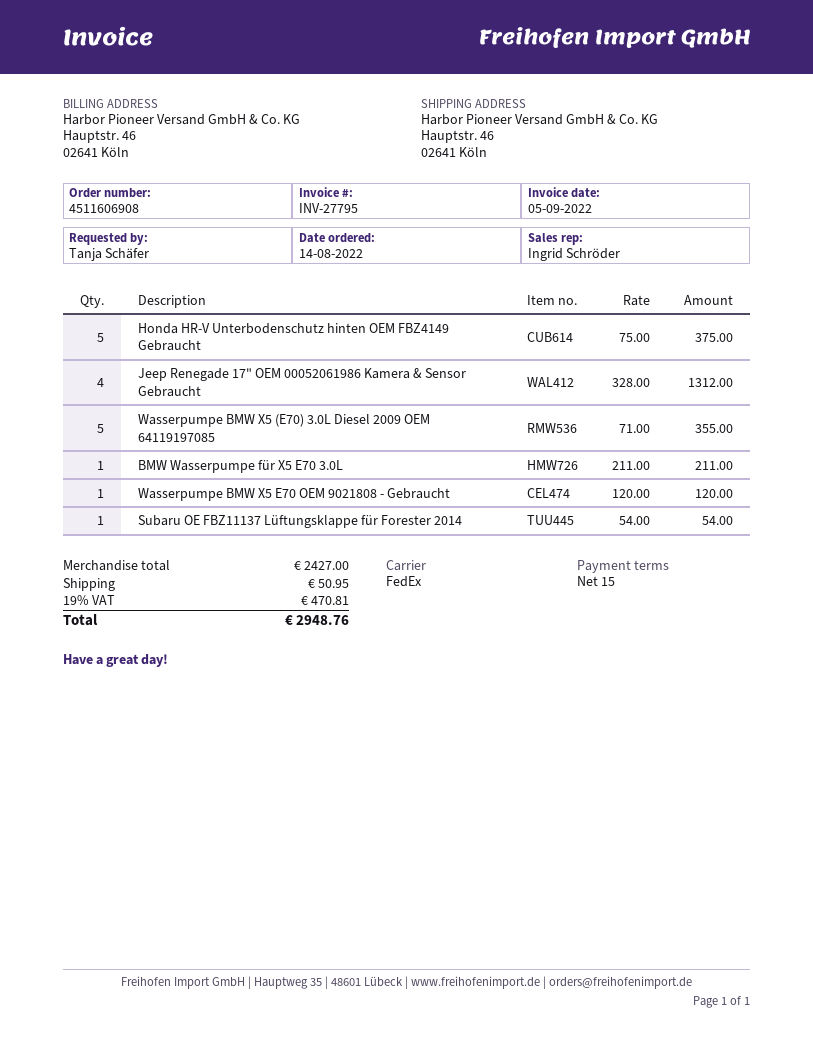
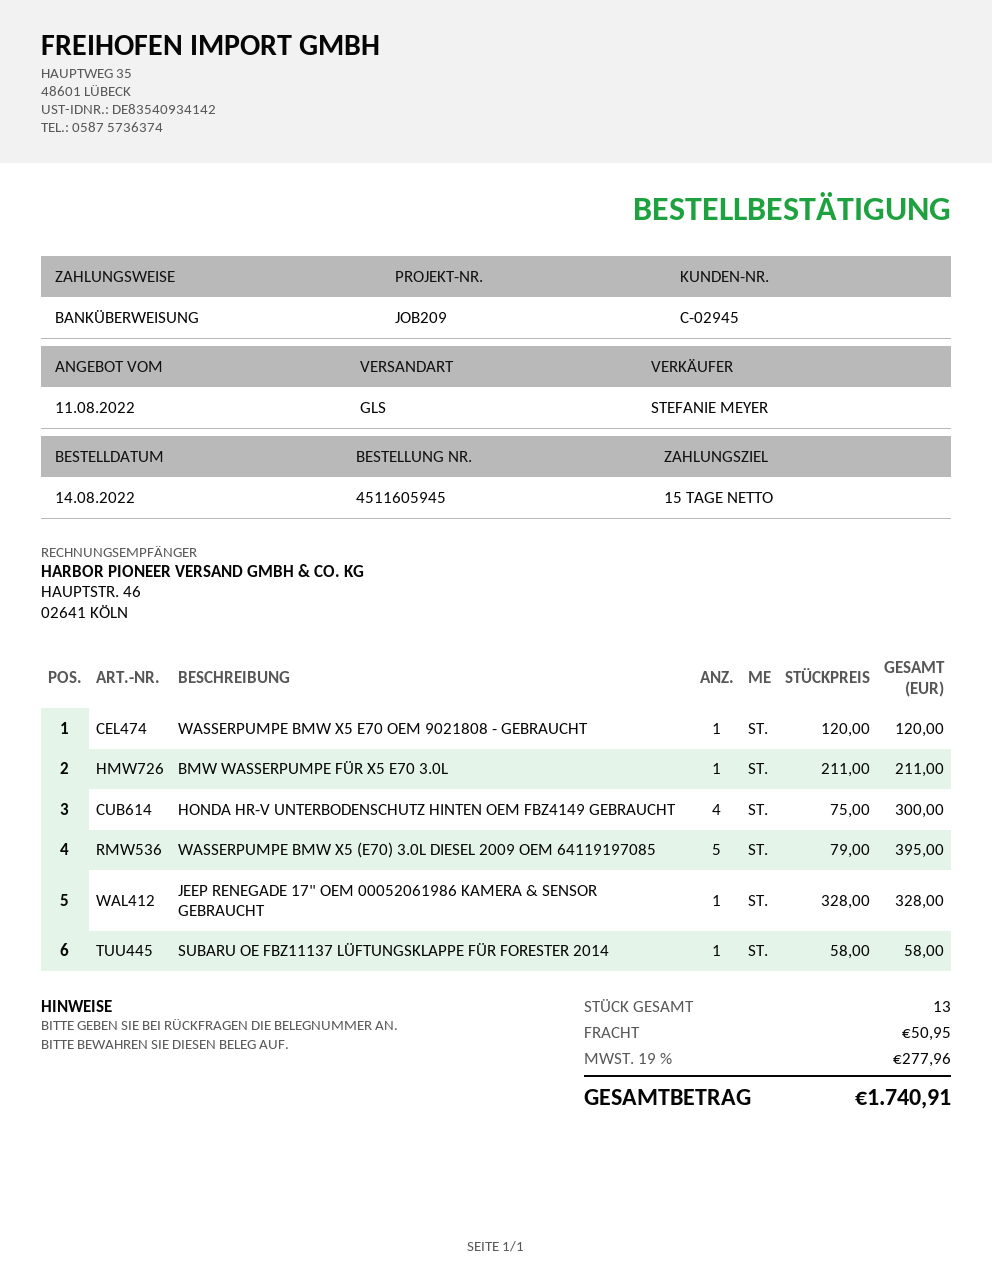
order number: 4511606908 -> 4511605945
sales rep: Ingrid Schröder -> STEFANIE MEYER
shipping method: FedEx -> GLS
Honda HR-V Unterbodenschutz hinten OEM FBZ4149 Gebraucht: 5 x 75.00 = 375.00 -> 4 x 75.00 = 300.00
Jeep Renegade 17" OEM 00052061986 Kamera & Sensor Gebraucht: 4 x 328.00 = 1312.00 -> 1 x 328.00 = 328.00
Wasserpumpe BMW X5 (E70) 3.0L Diesel 2009 OEM 64119197085: 5 x 71.00 = 355.00 -> 5 x 79.00 = 395.00
Subaru OE FBZ11137 Lüftungsklappe für Forester 2014: 1 x 54.00 = 54.00 -> 1 x 58.00 = 58.00
tax: 19% = 470.81 -> 19% = 277.96
total: 2948.76 -> 1740.91

